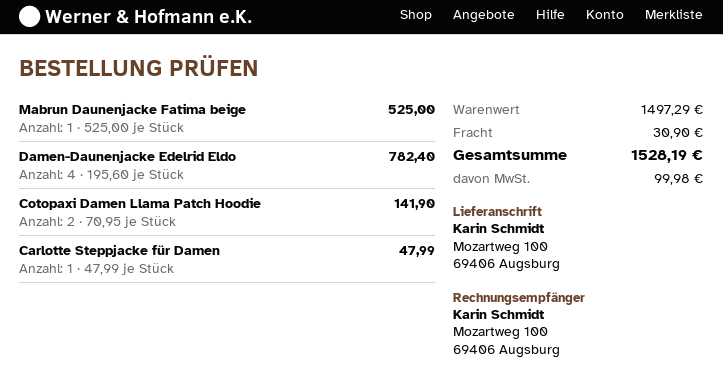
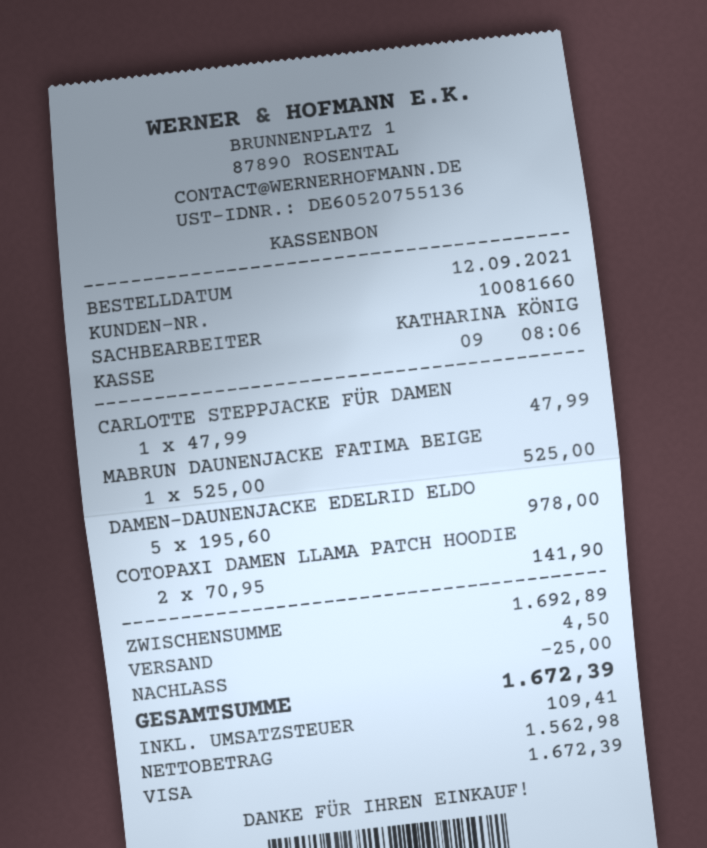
Damen-Daunenjacke Edelrid Eldo: 4 x 195.60 = 782.40 -> 5 x 195.60 = 978.00
subtotal: 1497.29 -> 1692.89
discount: none -> 25.00
shipping: 30.90 -> 4.50
tax: 99.98 -> 109.41
total: 1528.19 -> 1672.39

